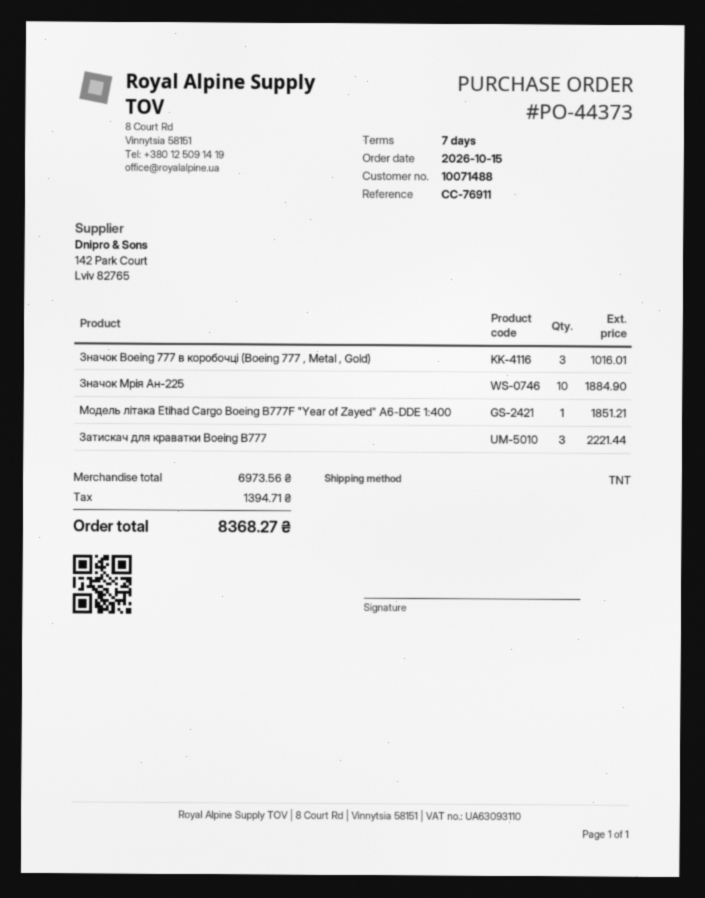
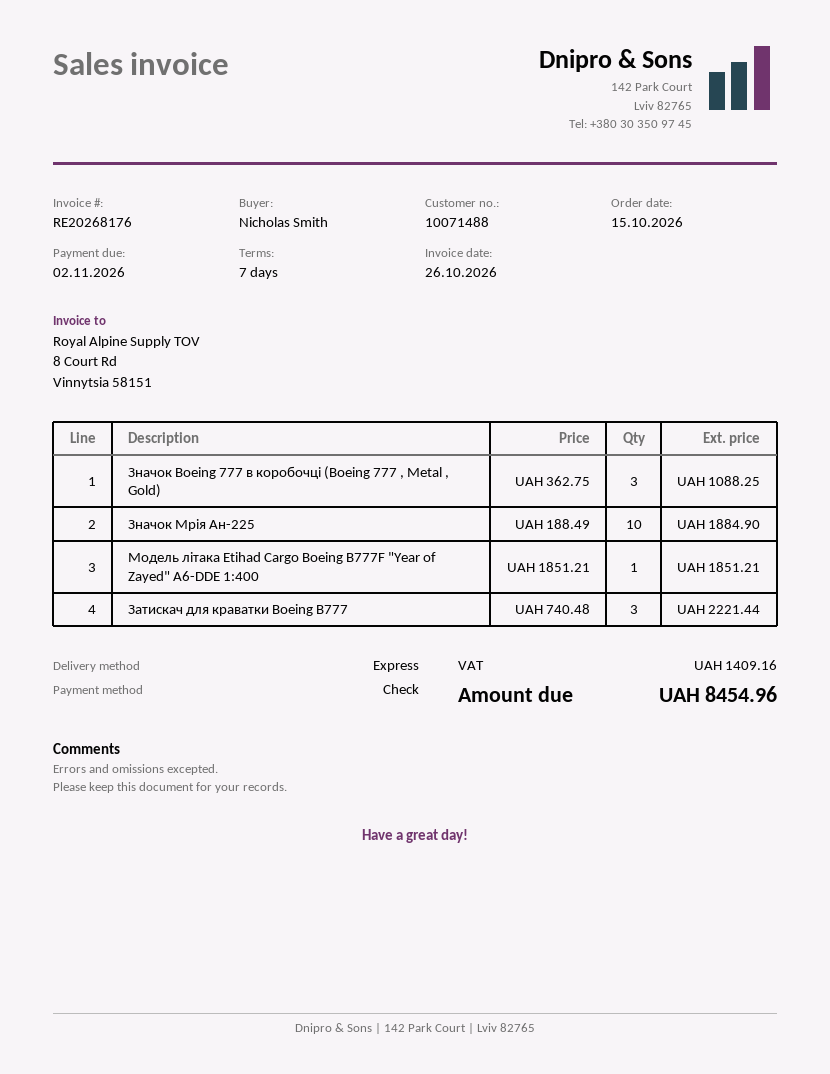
shipping method: TNT -> express
Значок Boeing 777 в коробочці (Boeing 777 , Metal , Gold): 3 for 1016.01 -> 3 for 1088.25
tax: 1394.71 -> 1409.16
total: 8368.27 -> 8454.96

